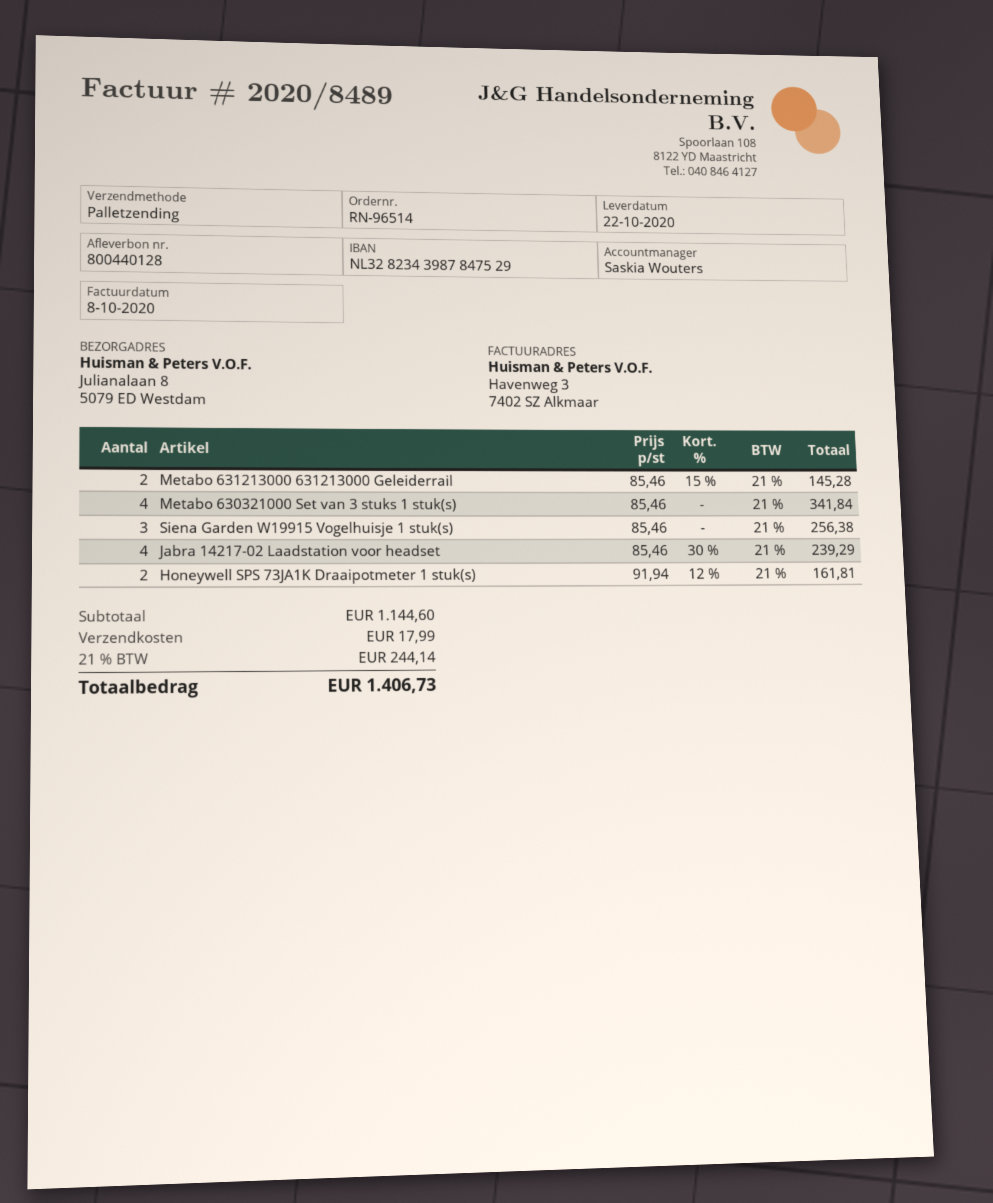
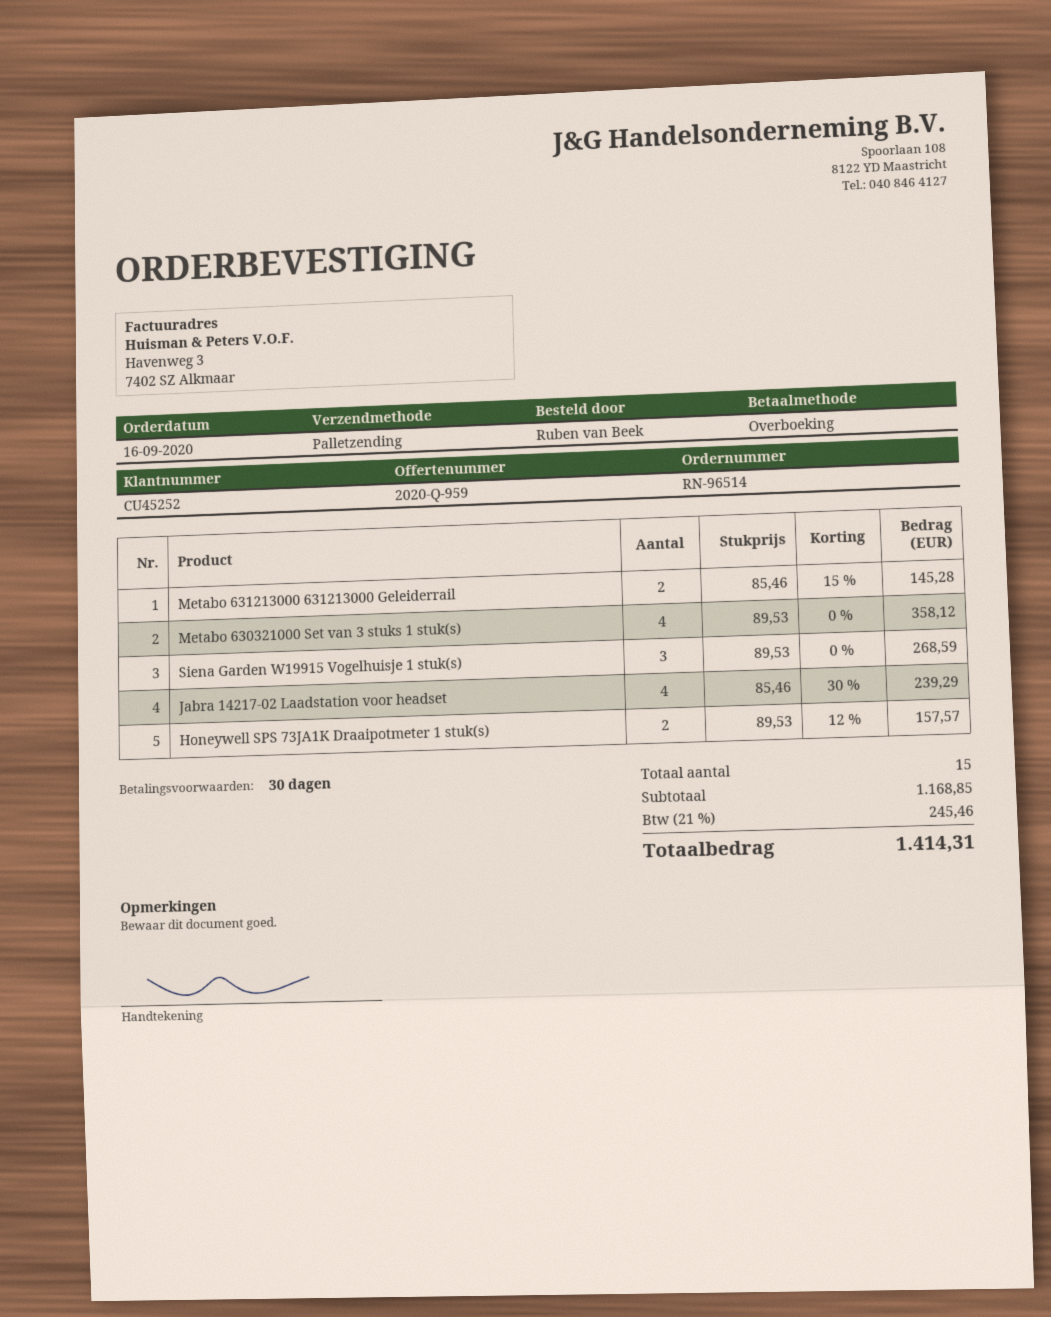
Metabo 630321000 Set van 3 stuks 1 stuk(s): 4 x 85.46 = 341.84 -> 4 x 89.53 = 358.12
Siena Garden W19915 Vogelhuisje 1 stuk(s): 3 x 85.46 = 256.38 -> 3 x 89.53 = 268.59
Honeywell SPS 73JA1K Draaipotmeter 1 stuk(s): 2 x 91.94 - 12% = 161.81 -> 2 x 89.53 - 12% = 157.57
subtotal: 1144.60 -> 1168.85
shipping: 17.99 -> none
tax: 21% = 244.14 -> 21% = 245.46
total: 1406.73 -> 1414.31

